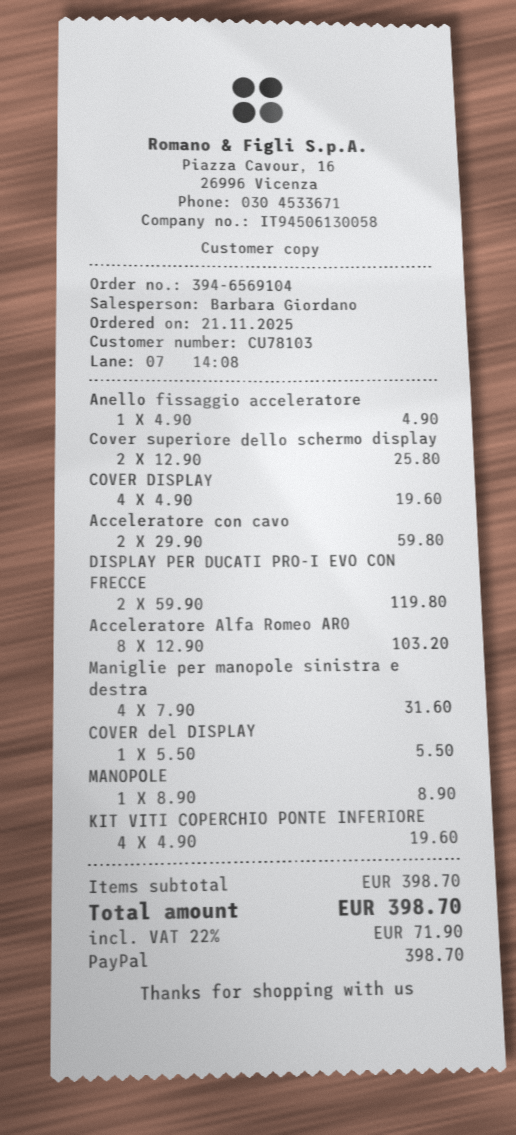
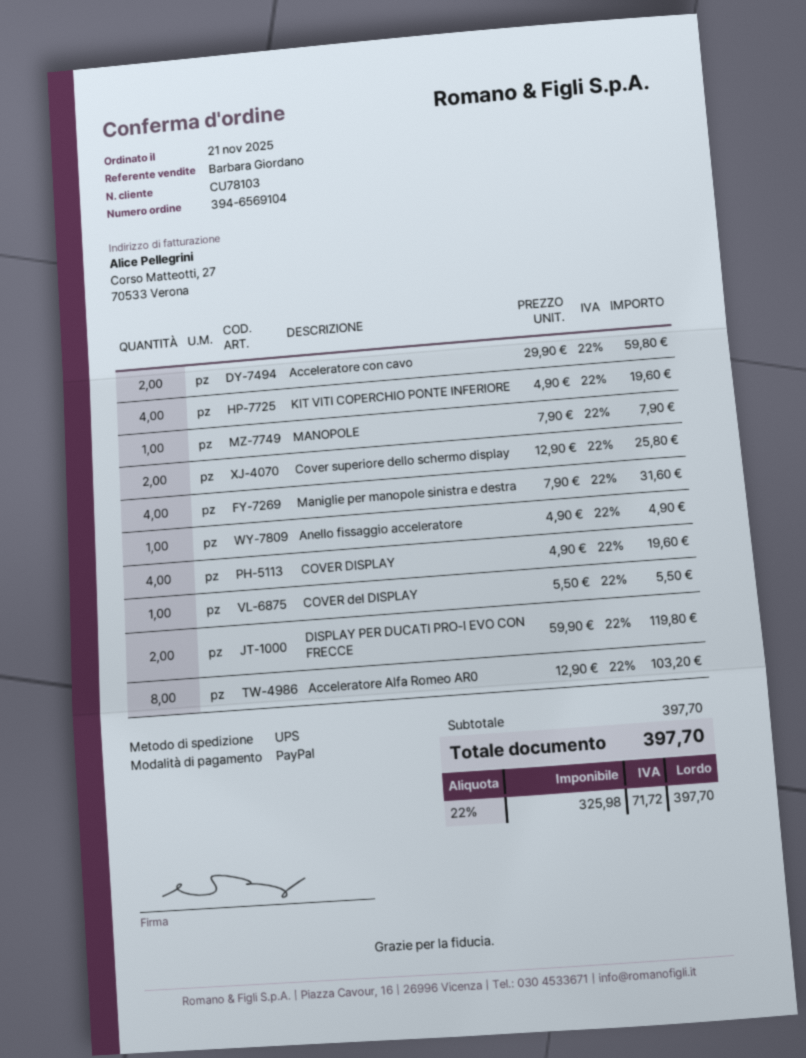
MANOPOLE: 1 x 8.90 = 8.90 -> 1 x 7.90 = 7.90
subtotal: 398.70 -> 397.70
tax: 22% = 71.90 -> 22% = 71.72
total: 398.70 -> 397.70

